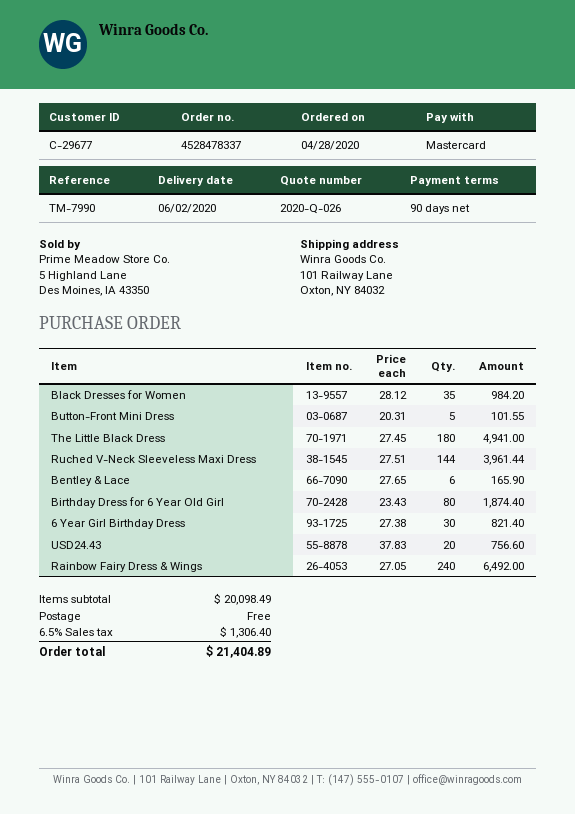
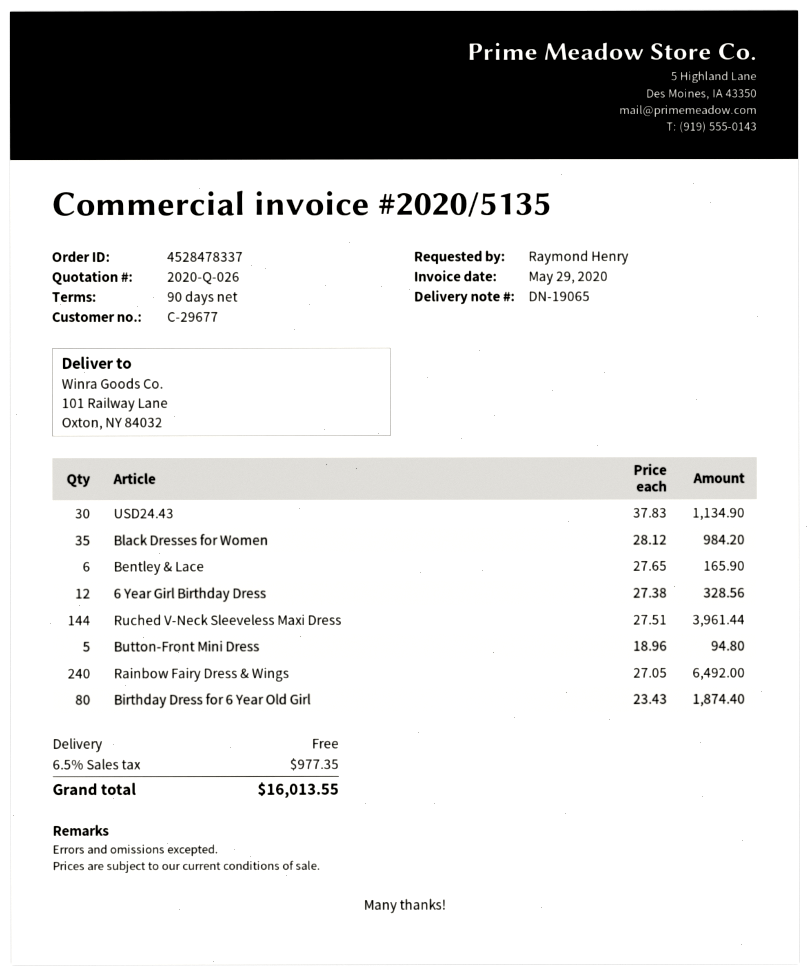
Button-Front Mini Dress: 5 x 20.31 = 101.55 -> 5 x 18.96 = 94.80
The Little Black Dress: 180 x 27.45 = 4941.00 -> none
6 Year Girl Birthday Dress: 30 x 27.38 = 821.40 -> 12 x 27.38 = 328.56
USD24.43: 20 x 37.83 = 756.60 -> 30 x 37.83 = 1134.90
tax: 6.5% = 1306.40 -> 6.5% = 977.35
total: 21404.89 -> 16013.55

